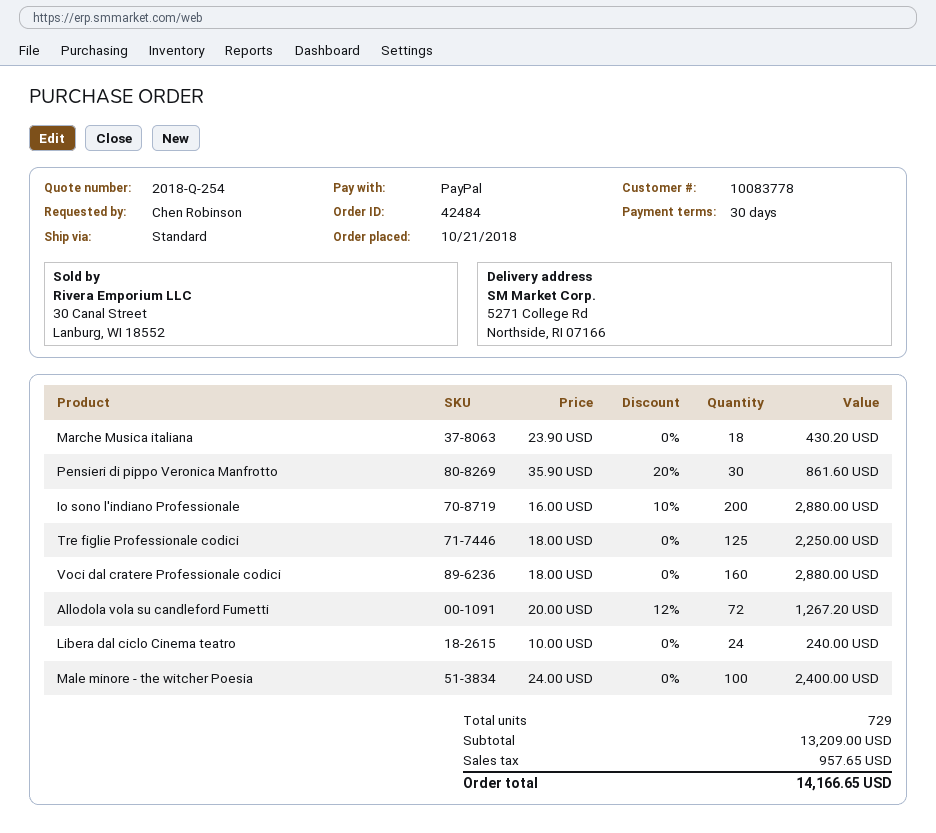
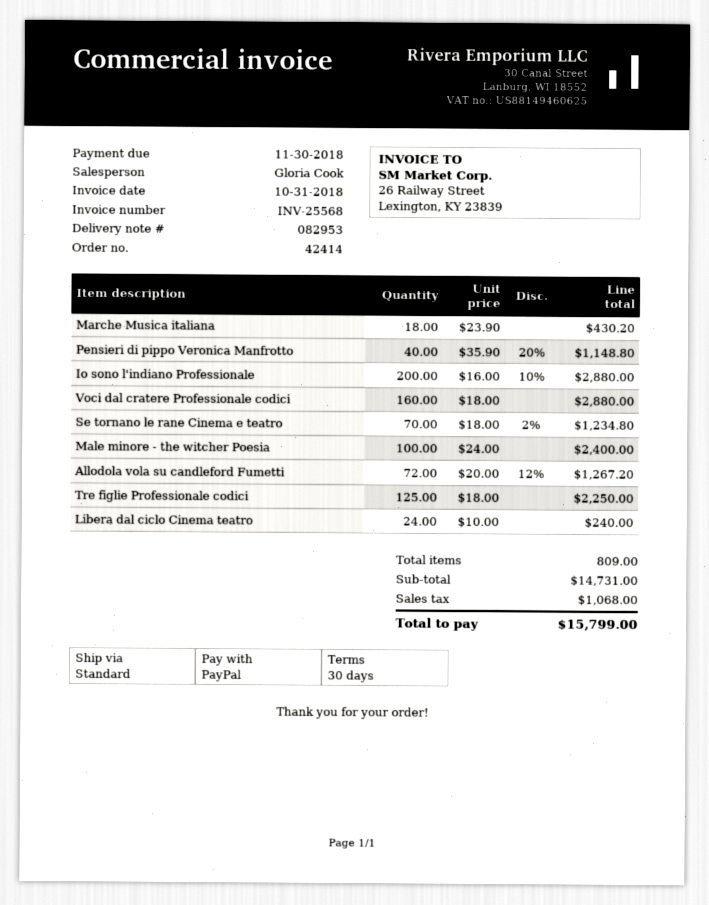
order number: 42484 -> 42414
Pensieri di pippo Veronica Manfrotto: 30 x 35.90 - 20% = 861.60 -> 40 x 35.90 - 20% = 1148.80
Se tornano le rane Cinema e teatro: none -> 70 x 18.00 - 2% = 1234.80
total quantity: 729 -> 809
subtotal: 13209.00 -> 14731.00
tax: 957.65 -> 1068.00
total: 14166.65 -> 15799.00

